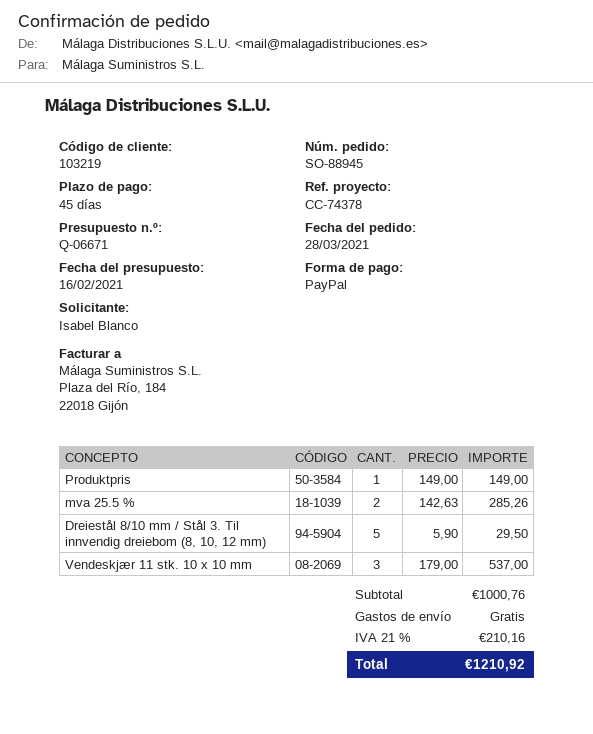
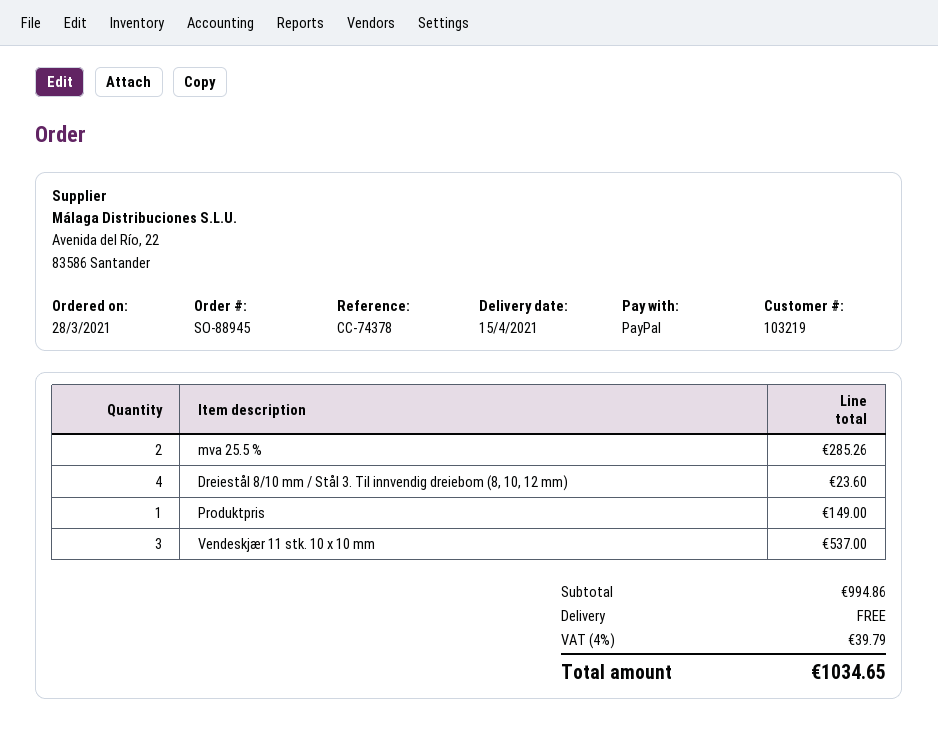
Dreiestål 8/10 mm / Stål 3. Til innvendig dreiebom (8, 10, 12 mm): 5 for 29.50 -> 4 for 23.60
subtotal: 1000.76 -> 994.86
tax: 21% = 210.16 -> 4% = 39.79
total: 1210.92 -> 1034.65

